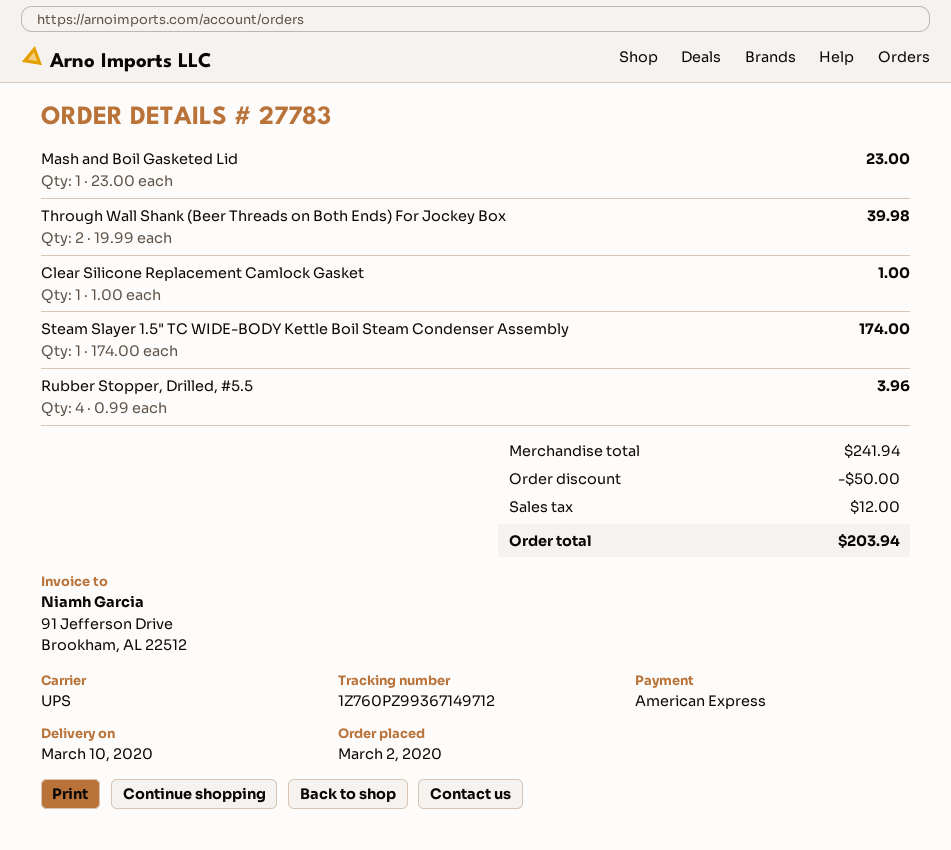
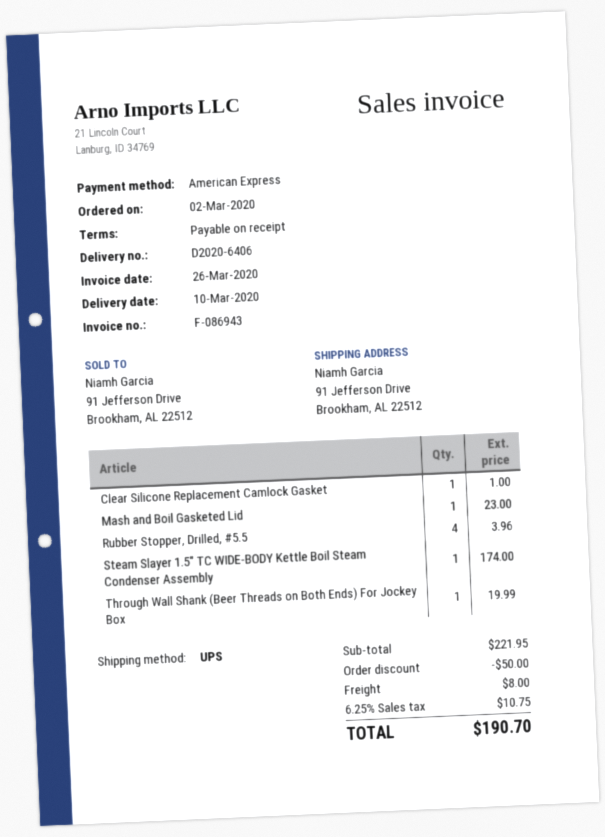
Through Wall Shank (Beer Threads on Both Ends) For Jockey Box: 2 for 39.98 -> 1 for 19.99
subtotal: 241.94 -> 221.95
shipping: none -> 8.00
tax: 12.00 -> 10.75
total: 203.94 -> 190.70

